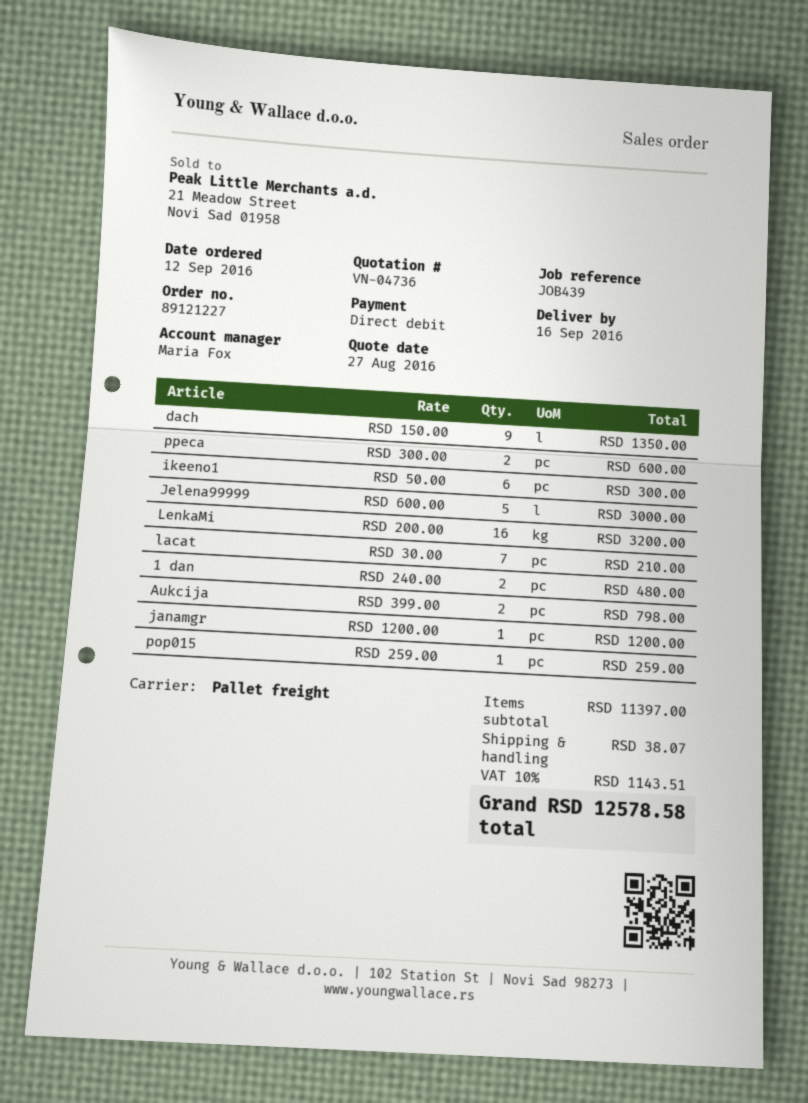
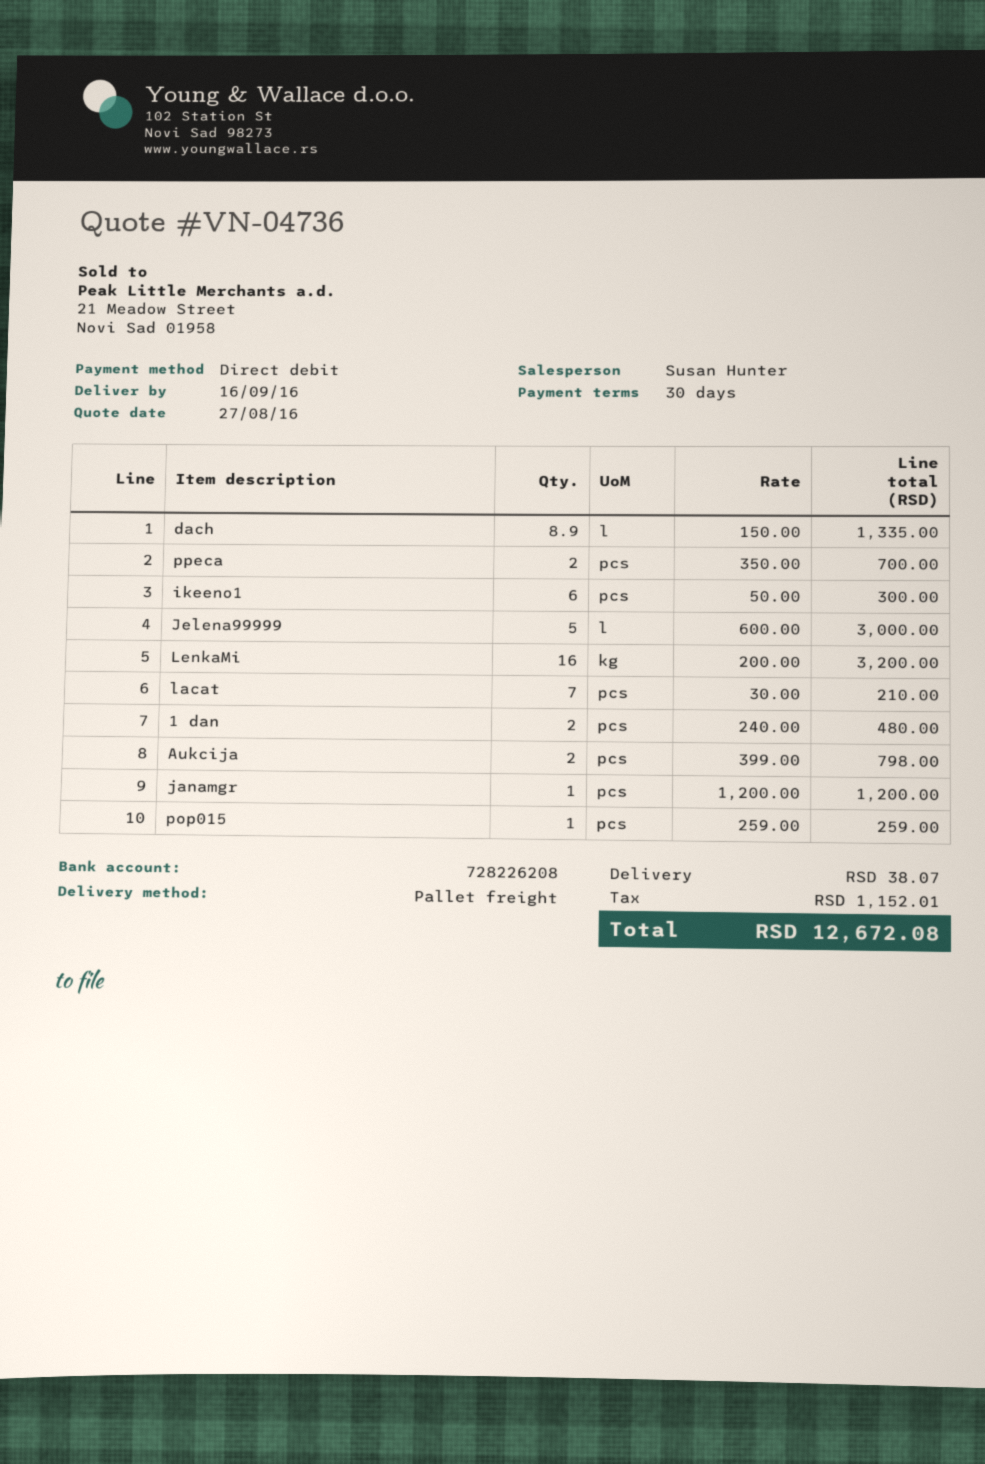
sales rep: Maria Fox -> Susan Hunter
dach: 9 x 150.00 = 1350.00 -> 8.9 x 150.00 = 1335.00
ppeca: 2 x 300.00 = 600.00 -> 2 x 350.00 = 700.00
tax: 1143.51 -> 1152.01
total: 12578.58 -> 12672.08

